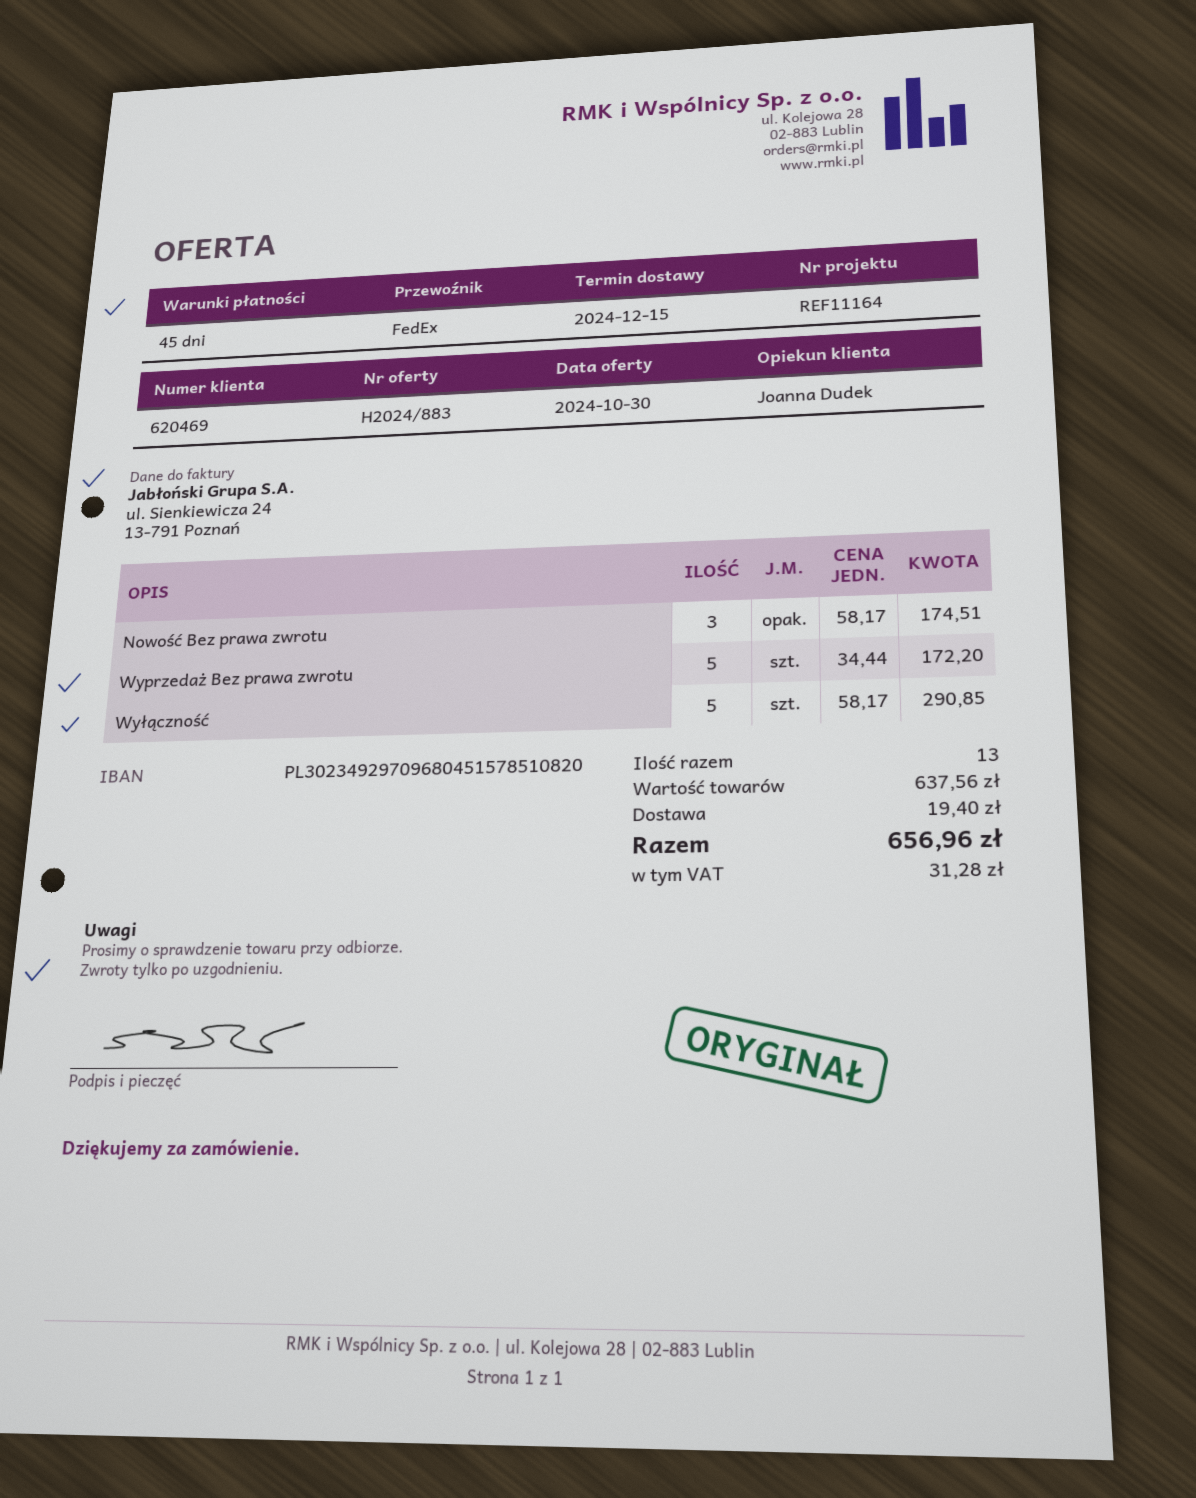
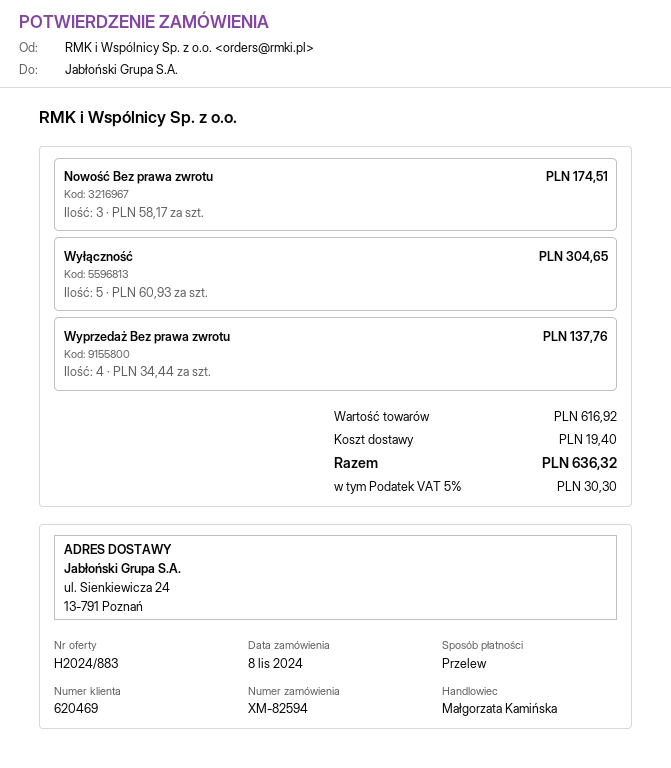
sales rep: Joanna Dudek -> Małgorzata Kamińska
Wyprzedaż Bez prawa zwrotu: 5 x 34.44 = 172.20 -> 4 x 34.44 = 137.76
Wyłączność: 5 x 58.17 = 290.85 -> 5 x 60.93 = 304.65
subtotal: 637.56 -> 616.92
tax: 31.28 -> 30.30
total: 656.96 -> 636.32

